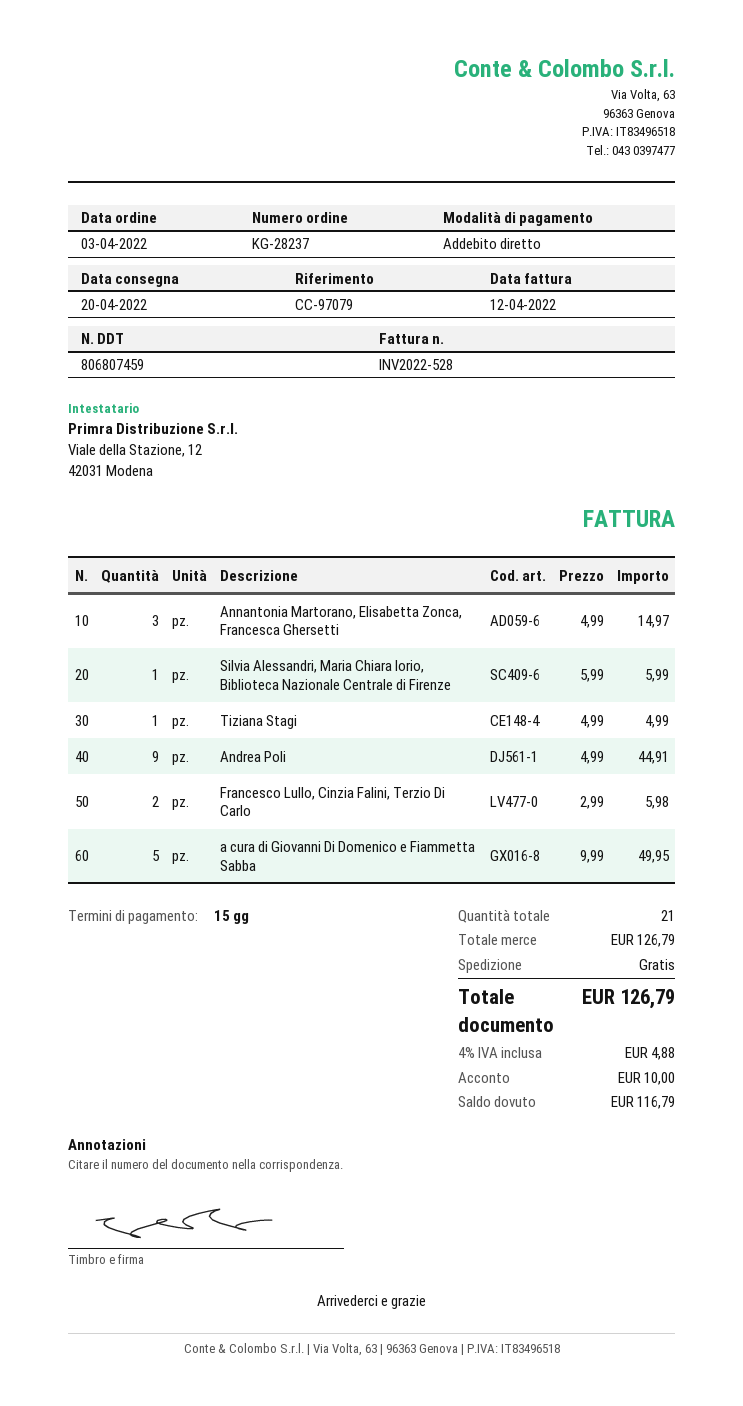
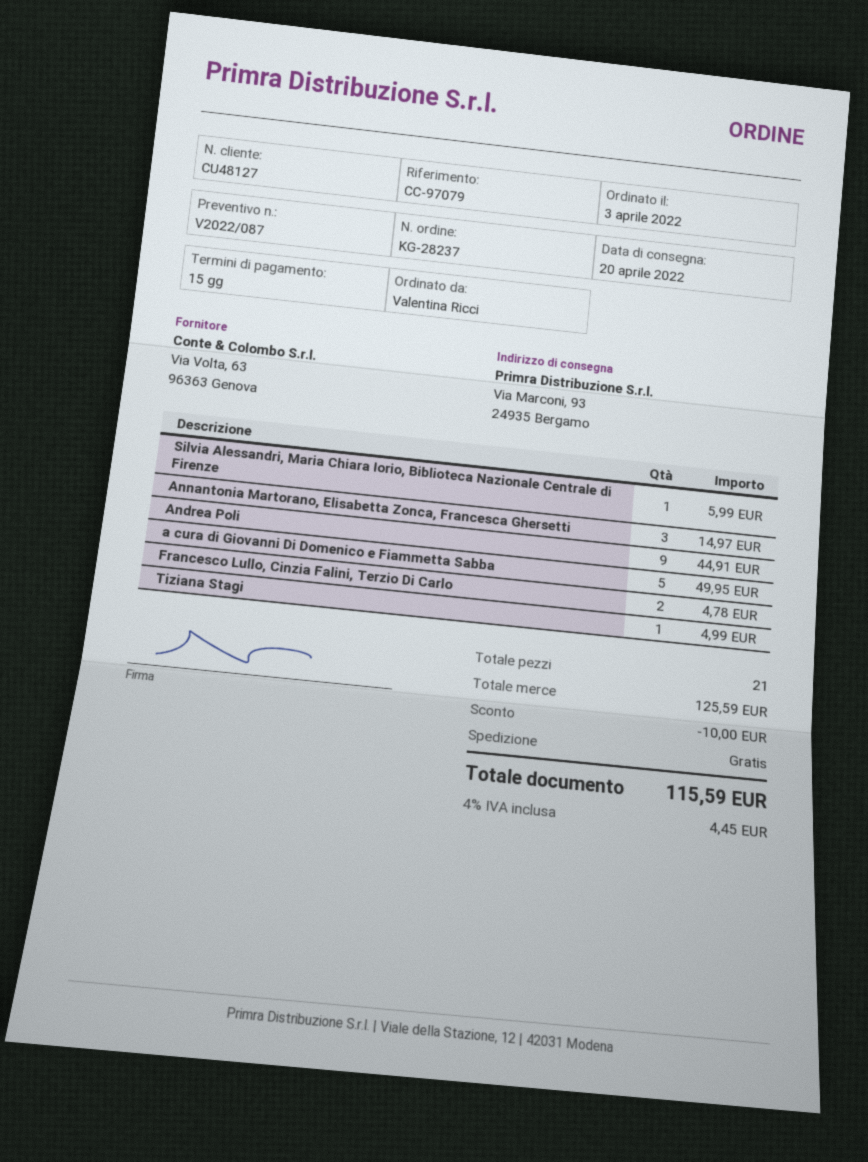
Francesco Lullo, Cinzia Falini, Terzio Di Carlo: 2 for 5.98 -> 2 for 4.78
subtotal: 126.79 -> 125.59
discount: none -> 10.00
tax: 4% = 4.88 -> 4% = 4.45
total: 126.79 -> 115.59

